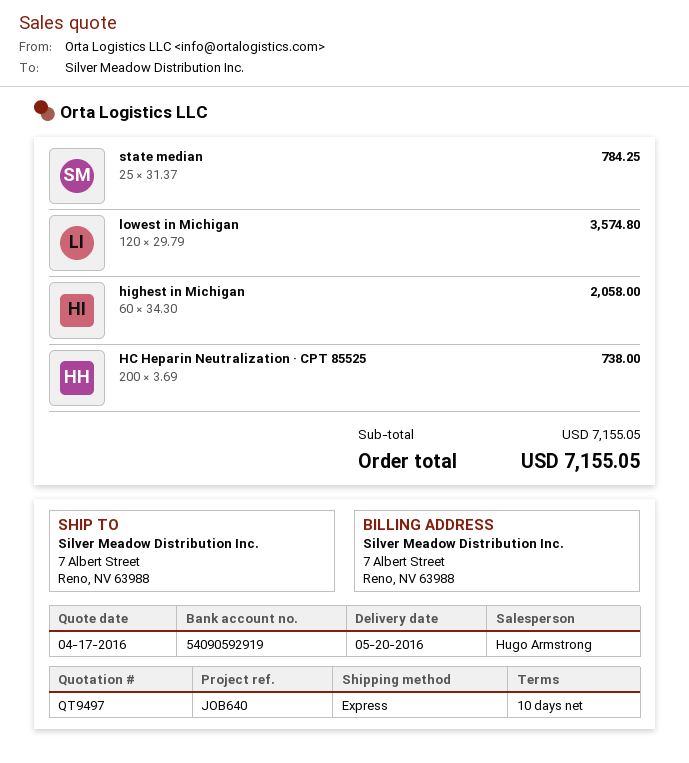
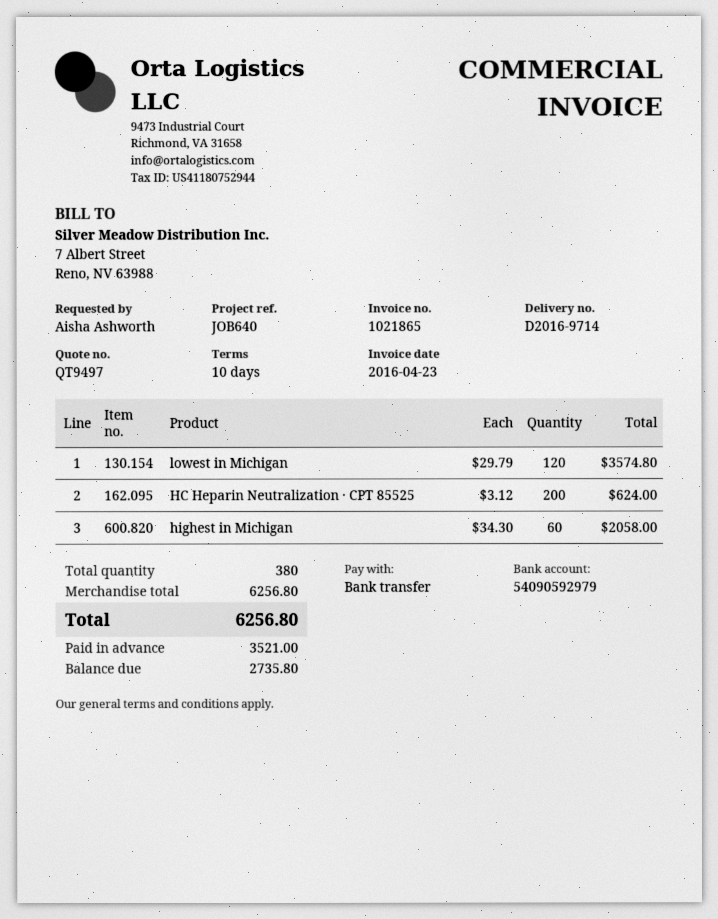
bank account: 54090592919 -> 54090592979
state median: 25 x 31.37 = 784.25 -> none
HC Heparin Neutralization · CPT 85525: 200 x 3.69 = 738.00 -> 200 x 3.12 = 624.00
subtotal: 7155.05 -> 6256.80
total: 7155.05 -> 6256.80

